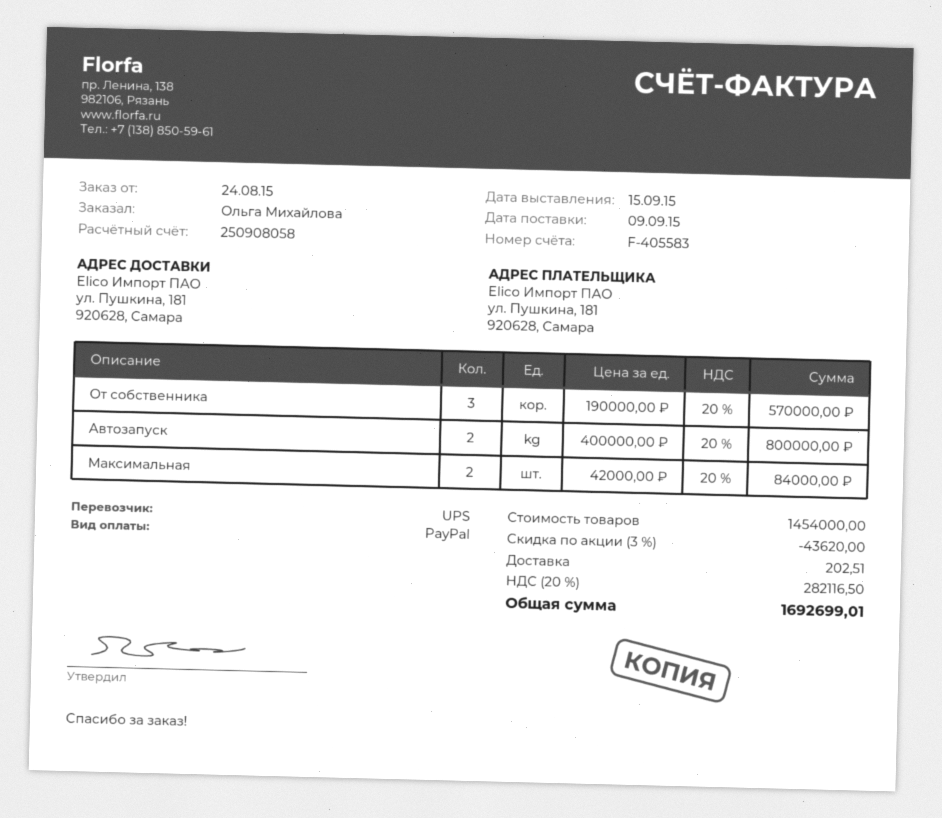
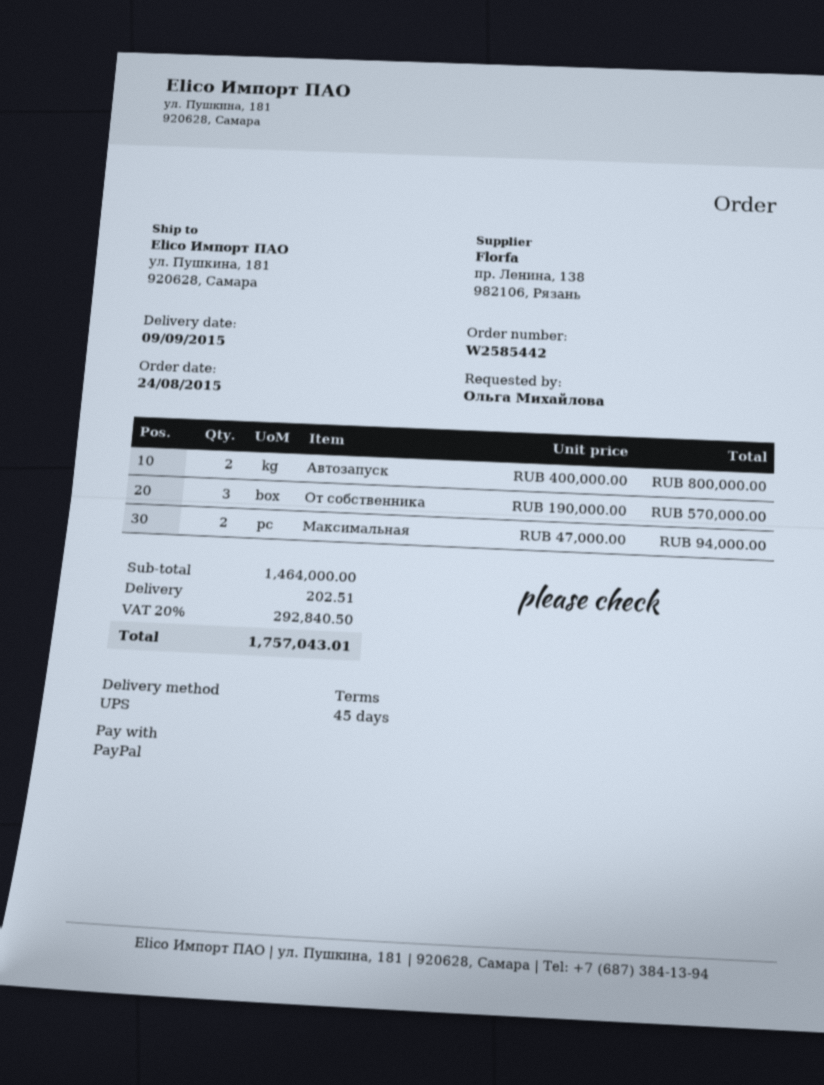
Максимальная: 2 x 42000.00 = 84000.00 -> 2 x 47000.00 = 94000.00
subtotal: 1454000.00 -> 1464000.00
discount: 3% = 43620.00 -> none
tax: 20% = 282116.50 -> 20% = 292840.50
total: 1692699.01 -> 1757043.01

